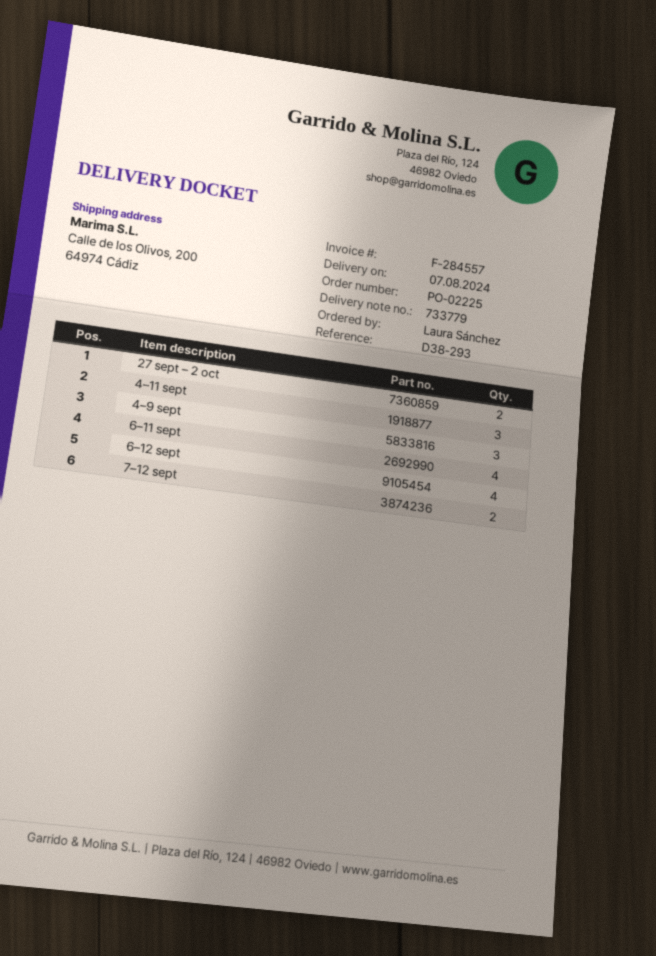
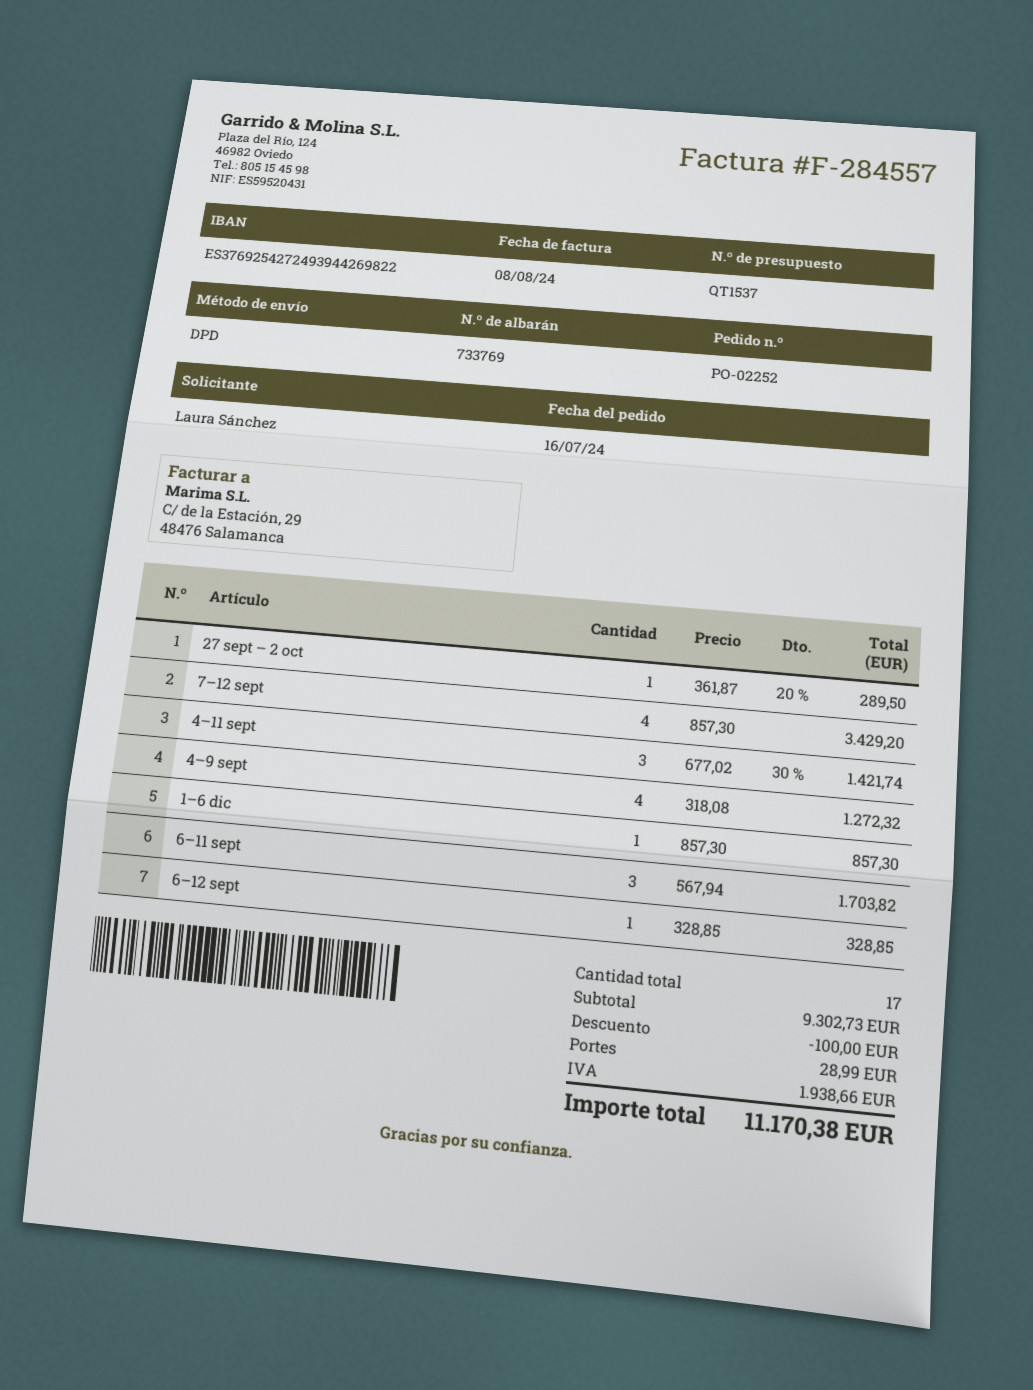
order number: PO-02225 -> PO-02252
delivery note number: 733779 -> 733769
27 sept – 2 oct: 2 -> 1
4–9 sept: 3 -> 4
6–11 sept: 4 -> 3
6–12 sept: 4 -> 1
7–12 sept: 2 -> 4
1–6 dic: none -> 1

